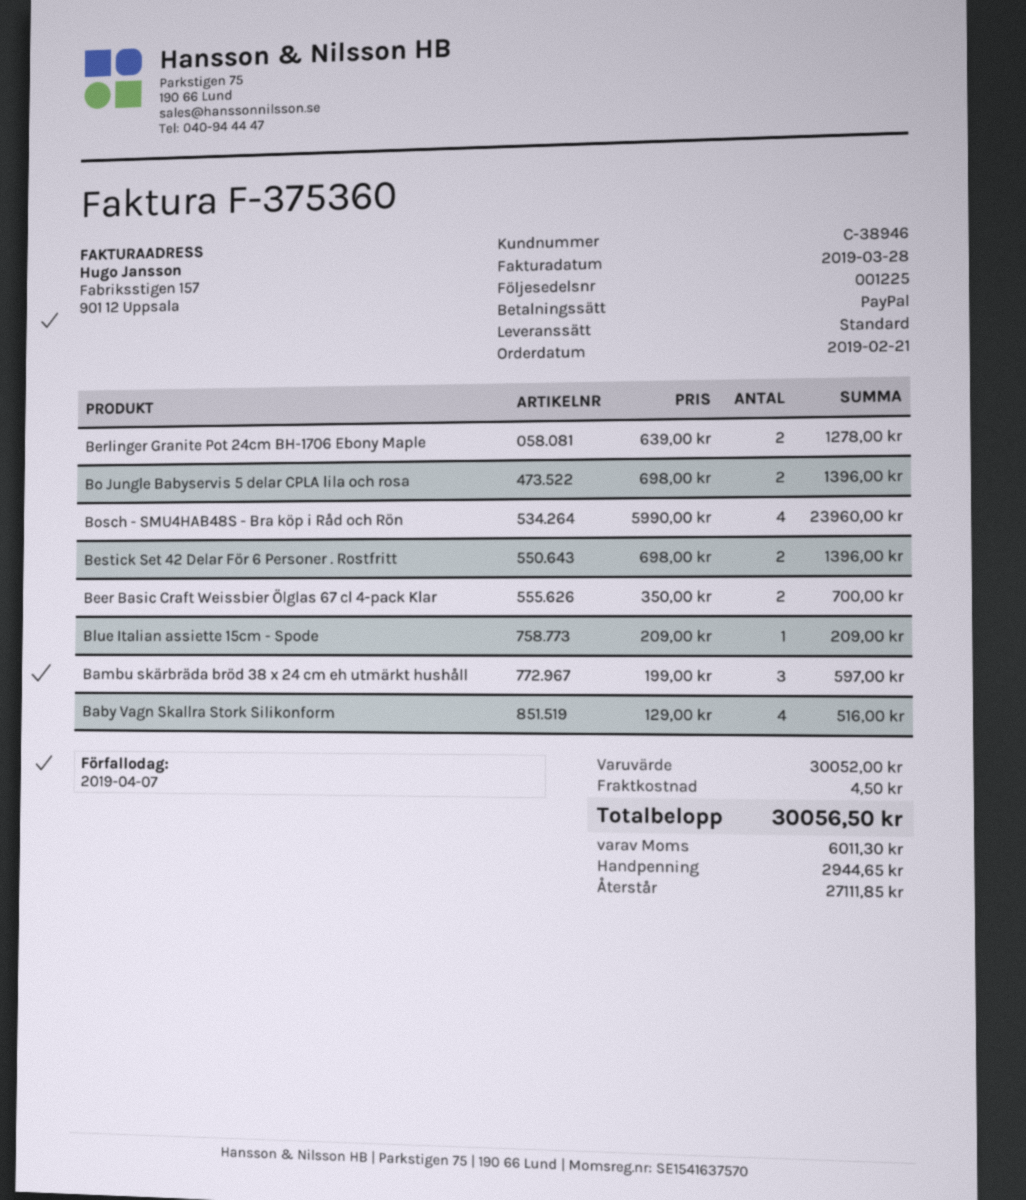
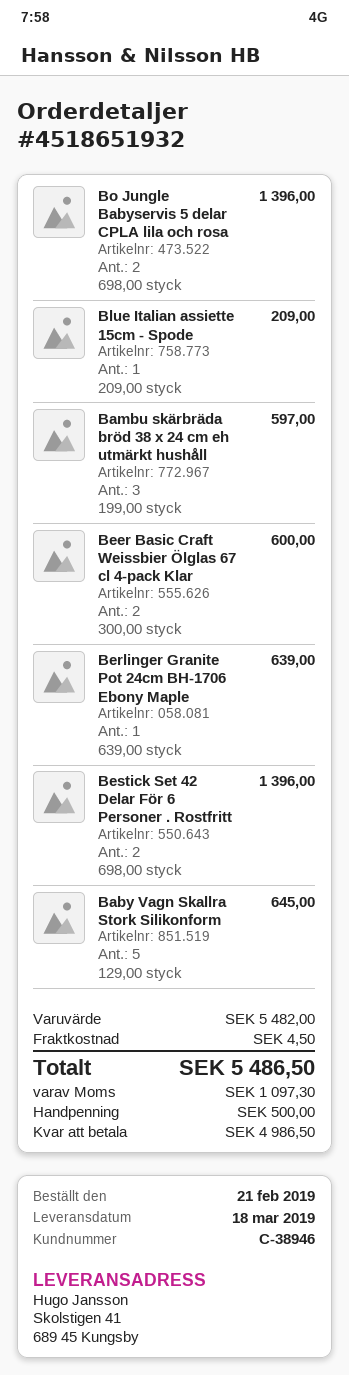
Berlinger Granite Pot 24cm BH-1706 Ebony Maple: 2 x 639.00 = 1278.00 -> 1 x 639.00 = 639.00
Bosch - SMU4HAB48S - Bra köp i Råd och Rön: 4 x 5990.00 = 23960.00 -> none
Beer Basic Craft Weissbier Ölglas 67 cl 4-pack Klar: 2 x 350.00 = 700.00 -> 2 x 300.00 = 600.00
Baby Vagn Skallra Stork Silikonform: 4 x 129.00 = 516.00 -> 5 x 129.00 = 645.00
subtotal: 30052.00 -> 5482.00
tax: 6011.30 -> 1097.30
total: 30056.50 -> 5486.50
deposit: 2944.65 -> 500.00
balance: 27111.85 -> 4986.50

